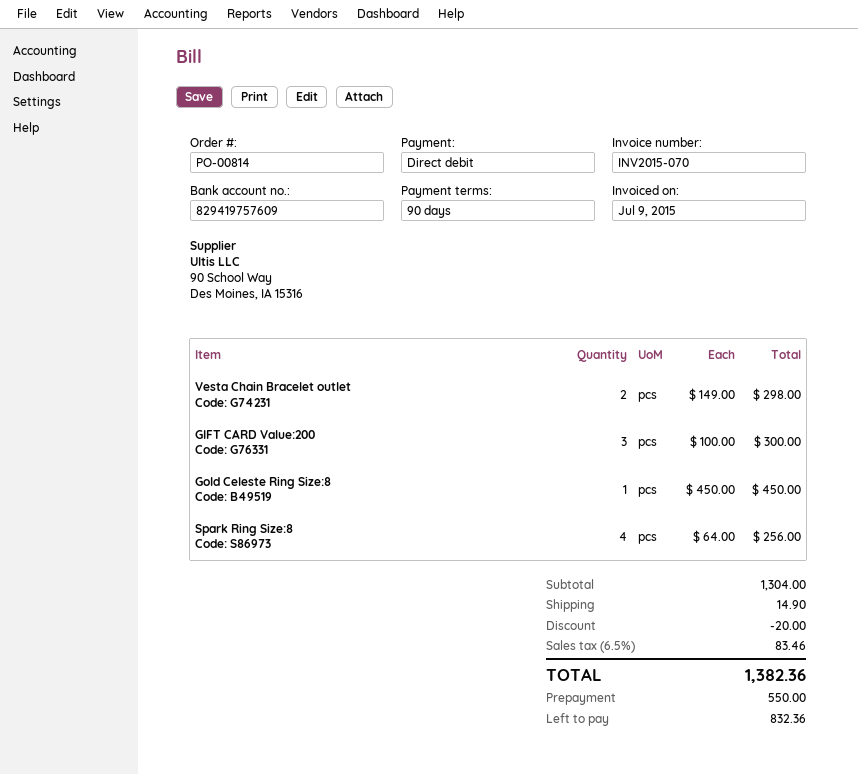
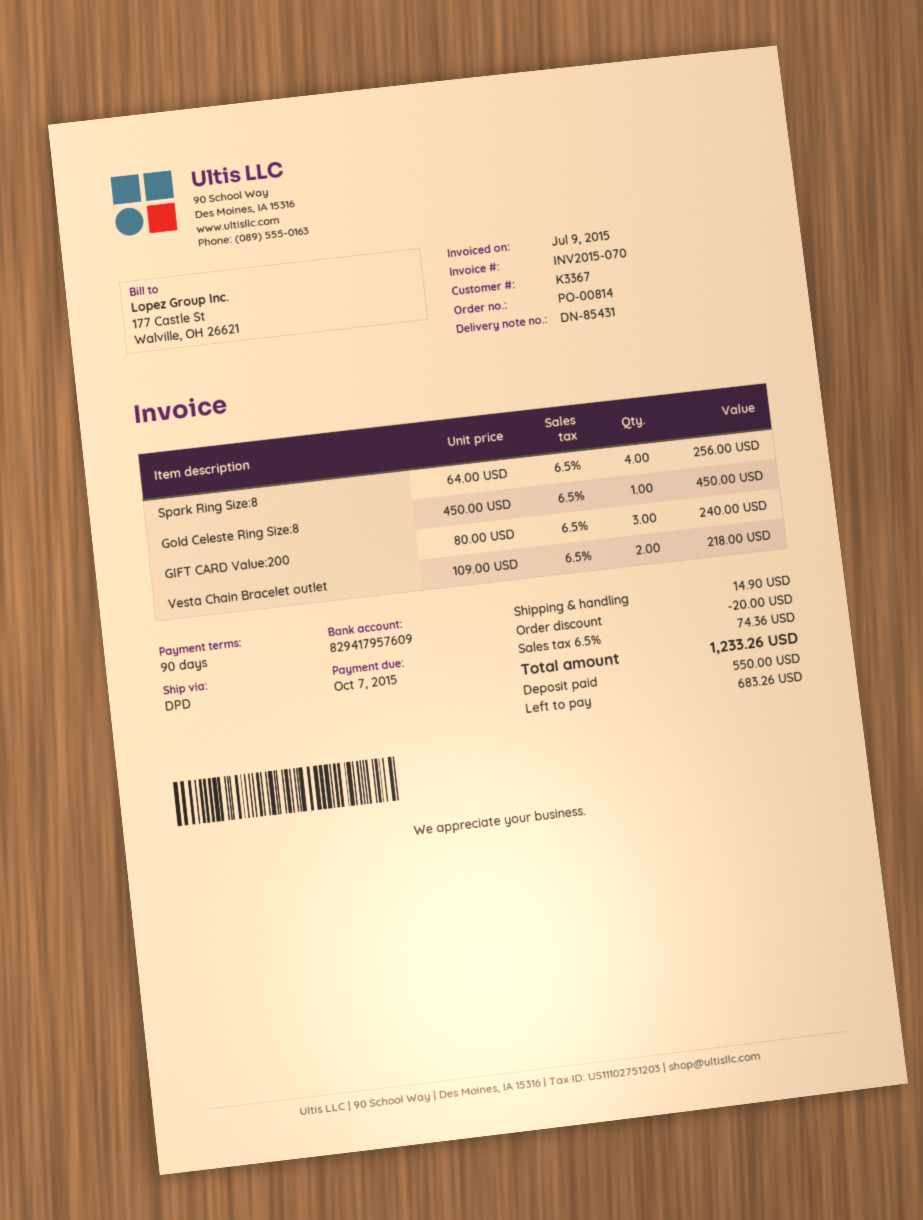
bank account: 829419757609 -> 829417957609
Vesta Chain Bracelet outlet: 2 x 149.00 = 298.00 -> 2 x 109.00 = 218.00
GIFT CARD Value:200: 3 x 100.00 = 300.00 -> 3 x 80.00 = 240.00
tax: 6.5% = 83.46 -> 6.5% = 74.36
total: 1382.36 -> 1233.26
balance: 832.36 -> 683.26

